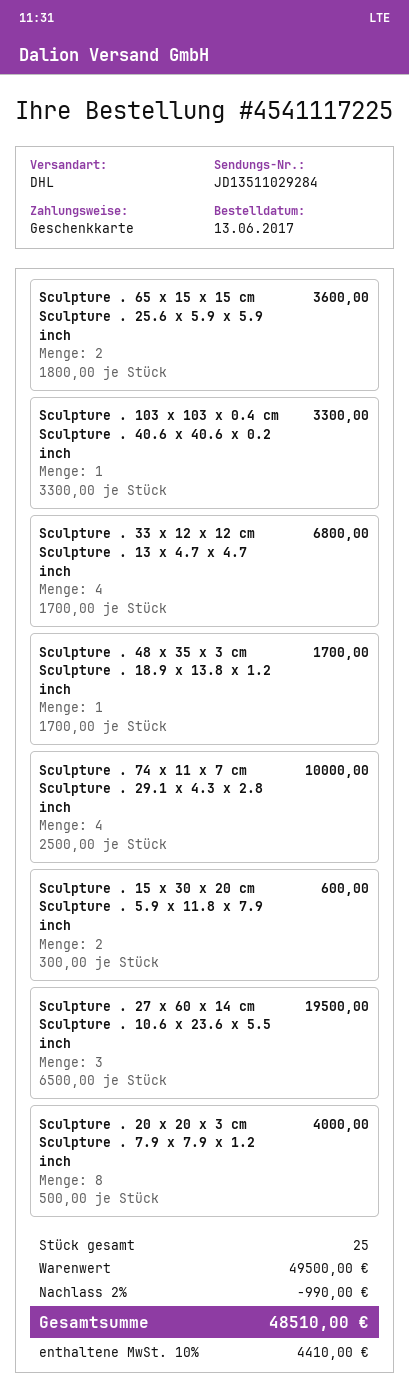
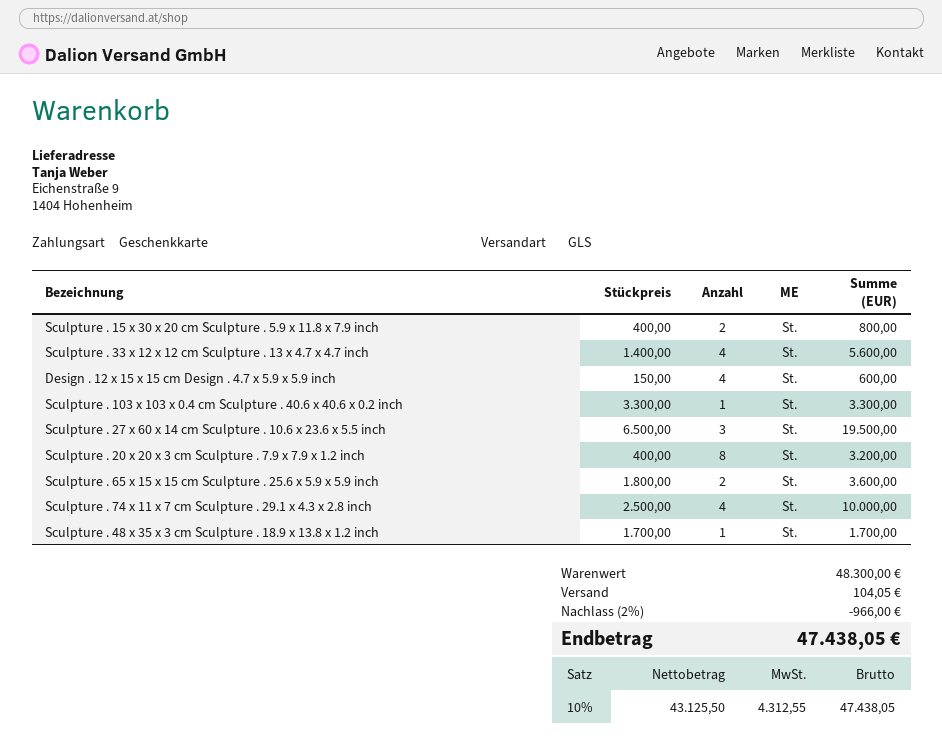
shipping method: DHL -> GLS
Sculpture . 33 x 12 x 12 cm Sculpture . 13 x 4.7 x 4.7 inch: 4 x 1700.00 = 6800.00 -> 4 x 1400.00 = 5600.00
Sculpture . 15 x 30 x 20 cm Sculpture . 5.9 x 11.8 x 7.9 inch: 2 x 300.00 = 600.00 -> 2 x 400.00 = 800.00
Sculpture . 20 x 20 x 3 cm Sculpture . 7.9 x 7.9 x 1.2 inch: 8 x 500.00 = 4000.00 -> 8 x 400.00 = 3200.00
Design . 12 x 15 x 15 cm Design . 4.7 x 5.9 x 5.9 inch: none -> 4 x 150.00 = 600.00
subtotal: 49500.00 -> 48300.00
discount: 2% = 990.00 -> 2% = 966.00
shipping: none -> 104.05
tax: 10% = 4410.00 -> 10% = 4312.55
total: 48510.00 -> 47438.05

